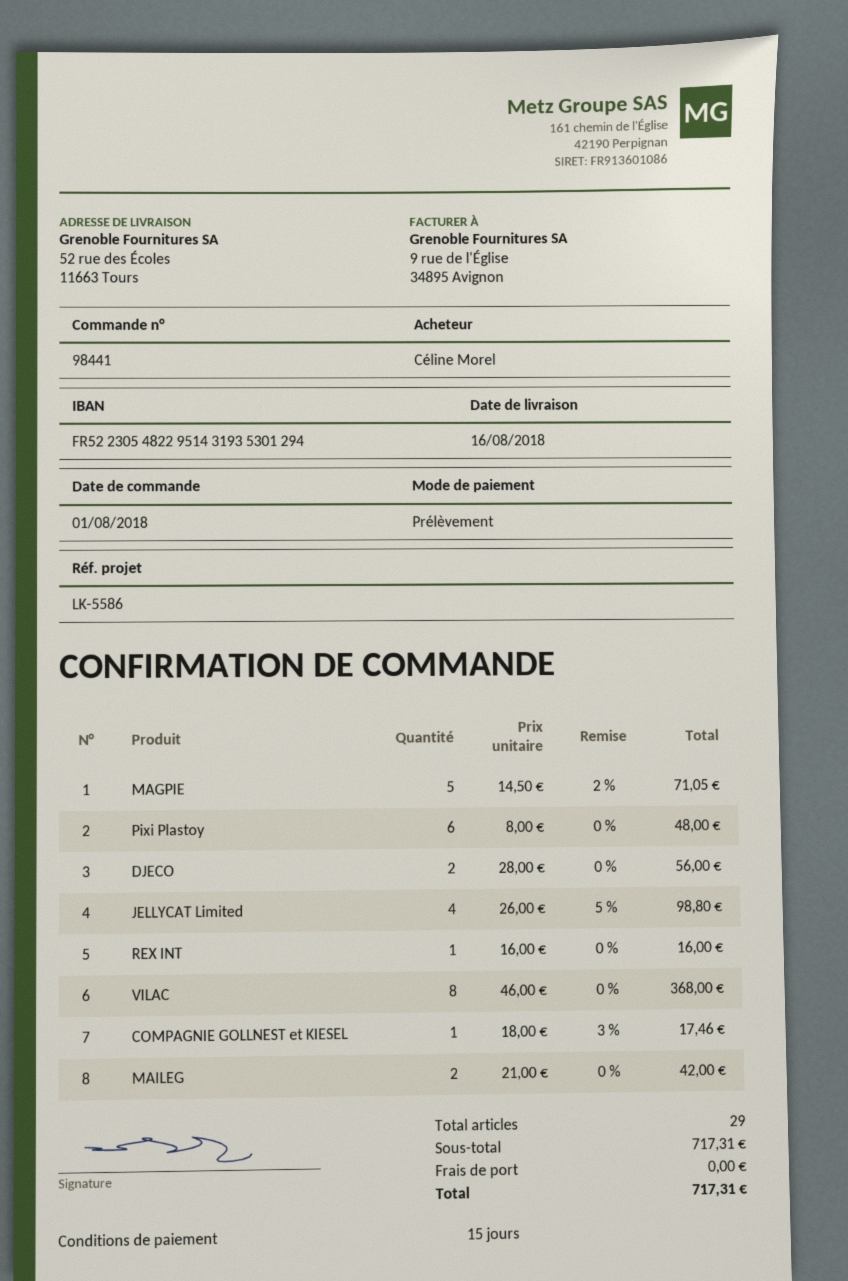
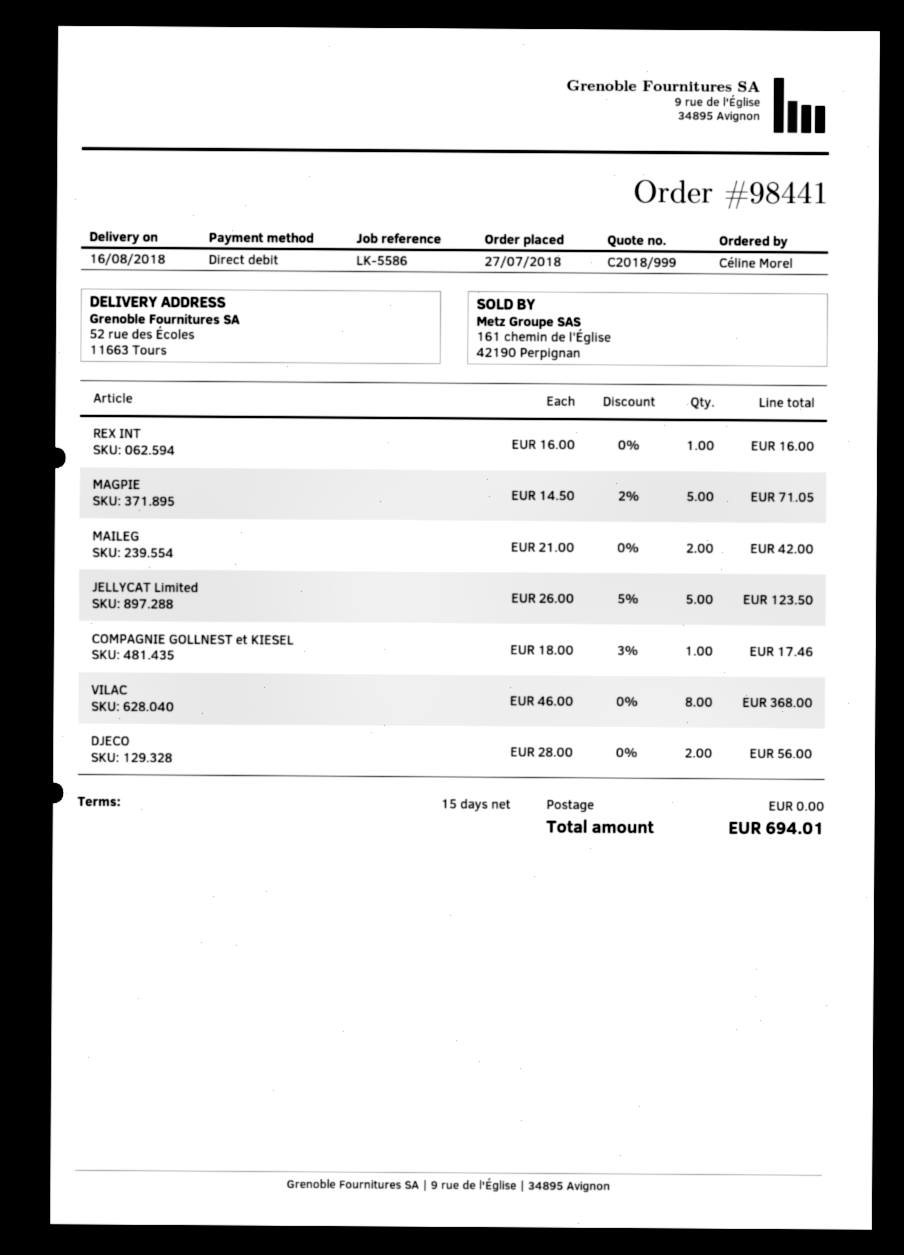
order date: 2018-08-01 -> 2018-07-27
Pixi Plastoy: 6 x 8.00 = 48.00 -> none
JELLYCAT Limited: 4 x 26.00 - 5% = 98.80 -> 5 x 26.00 - 5% = 123.50
total: 717.31 -> 694.01

